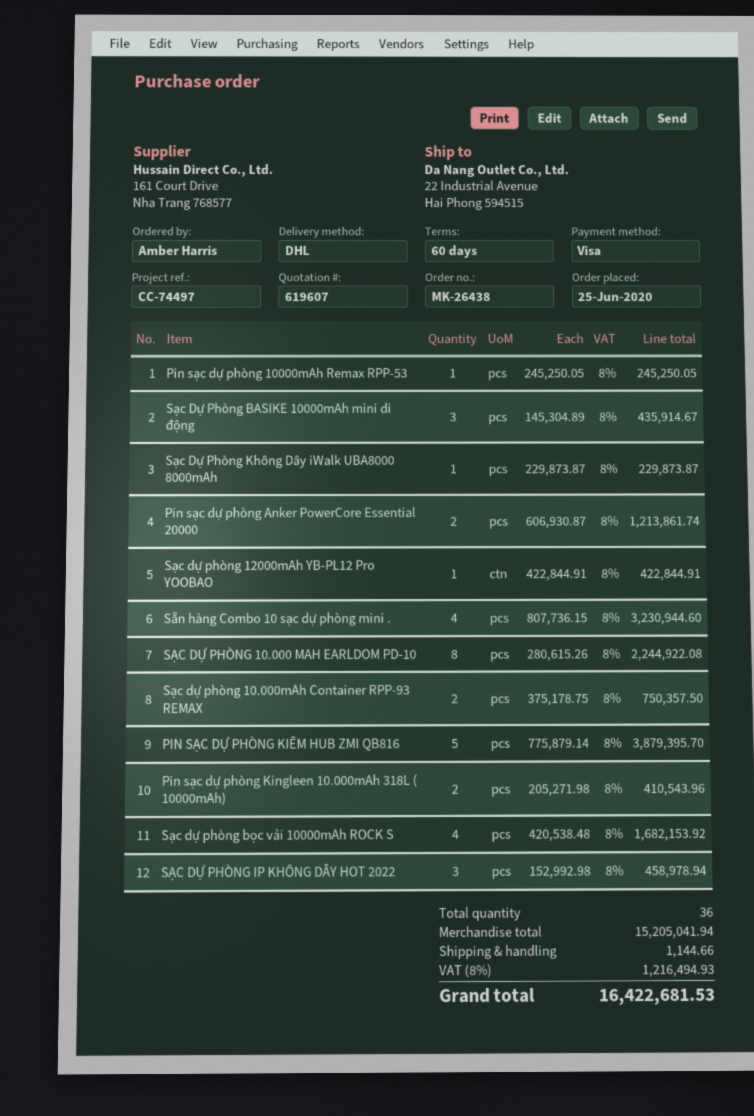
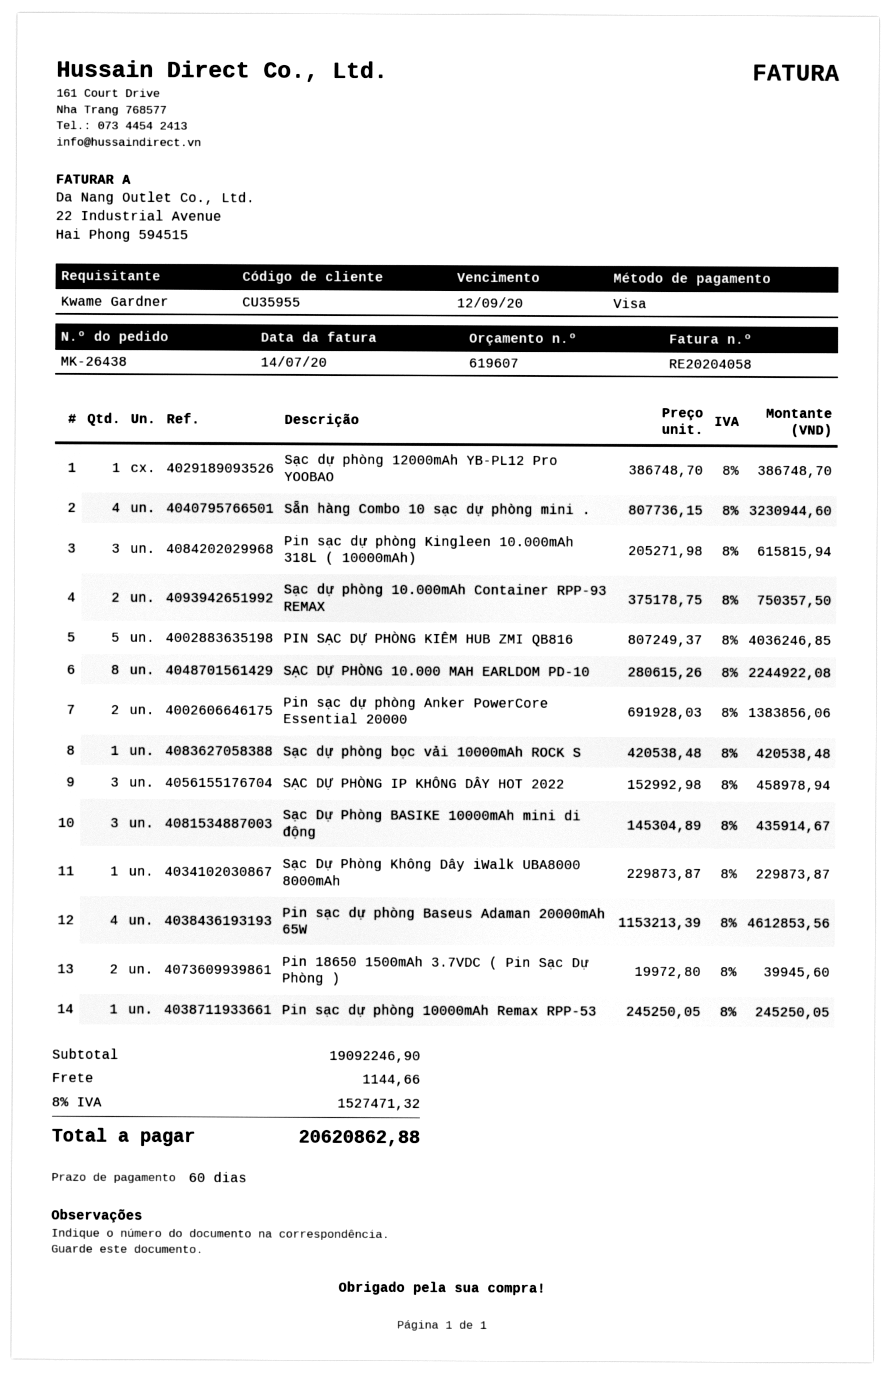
ordered by: Amber Harris -> Kwame Gardner
Pin sạc dự phòng Anker PowerCore Essential 20000: 2 x 606930.87 = 1213861.74 -> 2 x 691928.03 = 1383856.06
Sạc dự phòng 12000mAh YB-PL12 Pro YOOBAO: 1 x 422844.91 = 422844.91 -> 1 x 386748.70 = 386748.70
PIN SẠC DỰ PHÒNG KIÊM HUB ZMI QB816: 5 x 775879.14 = 3879395.70 -> 5 x 807249.37 = 4036246.85
Pin sạc dự phòng Kingleen 10.000mAh 318L ( 10000mAh): 2 x 205271.98 = 410543.96 -> 3 x 205271.98 = 615815.94
Sạc dự phòng bọc vải 10000mAh ROCK S: 4 x 420538.48 = 1682153.92 -> 1 x 420538.48 = 420538.48
Pin sạc dự phòng Baseus Adaman 20000mAh 65W: none -> 4 x 1153213.39 = 4612853.56
Pin 18650 1500mAh 3.7VDC ( Pin Sạc Dự Phòng ): none -> 2 x 19972.80 = 39945.60
subtotal: 15205041.94 -> 19092246.90
tax: 8% = 1216494.93 -> 8% = 1527471.32
total: 16422681.53 -> 20620862.88

